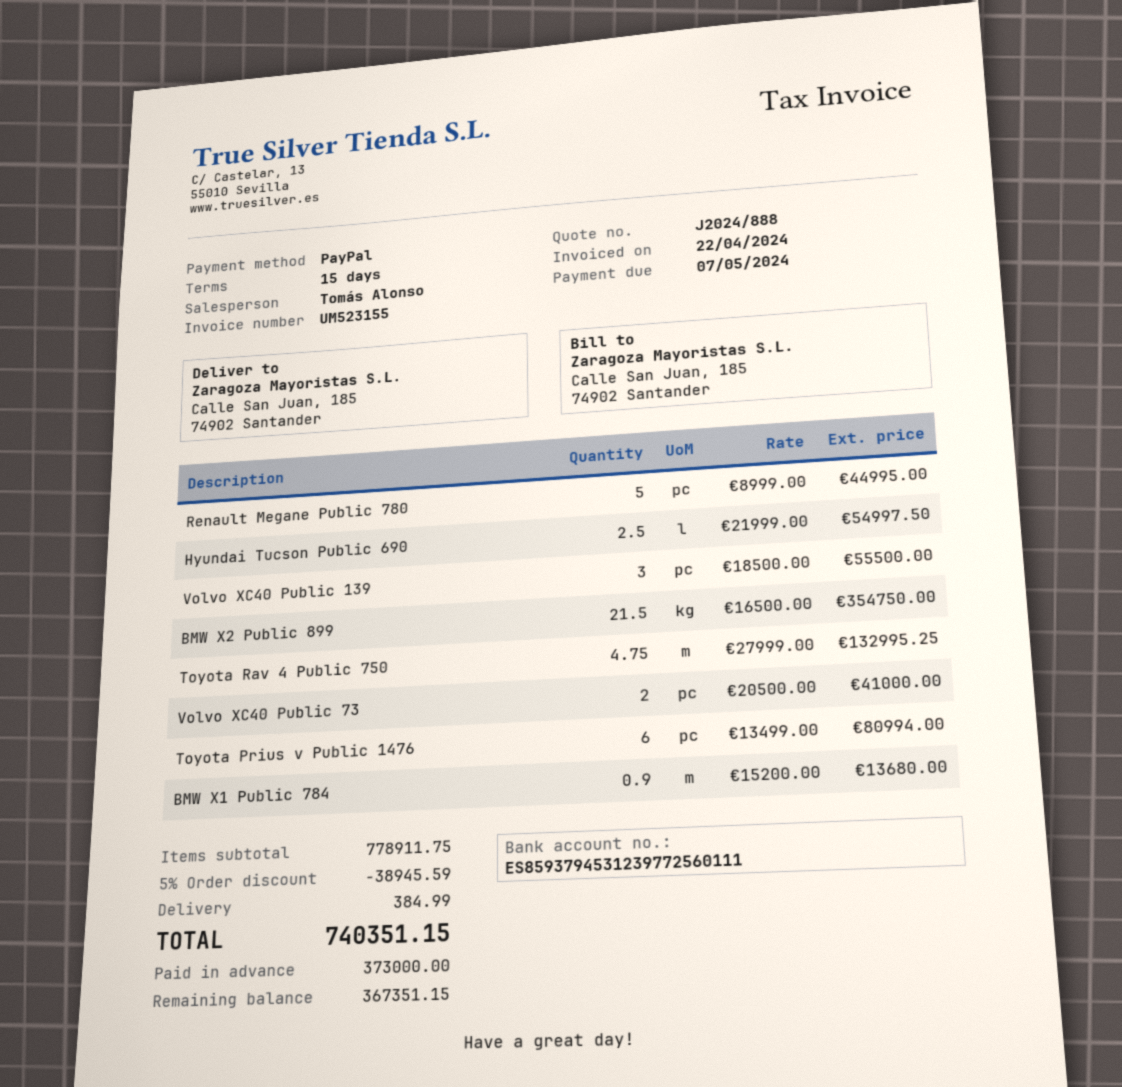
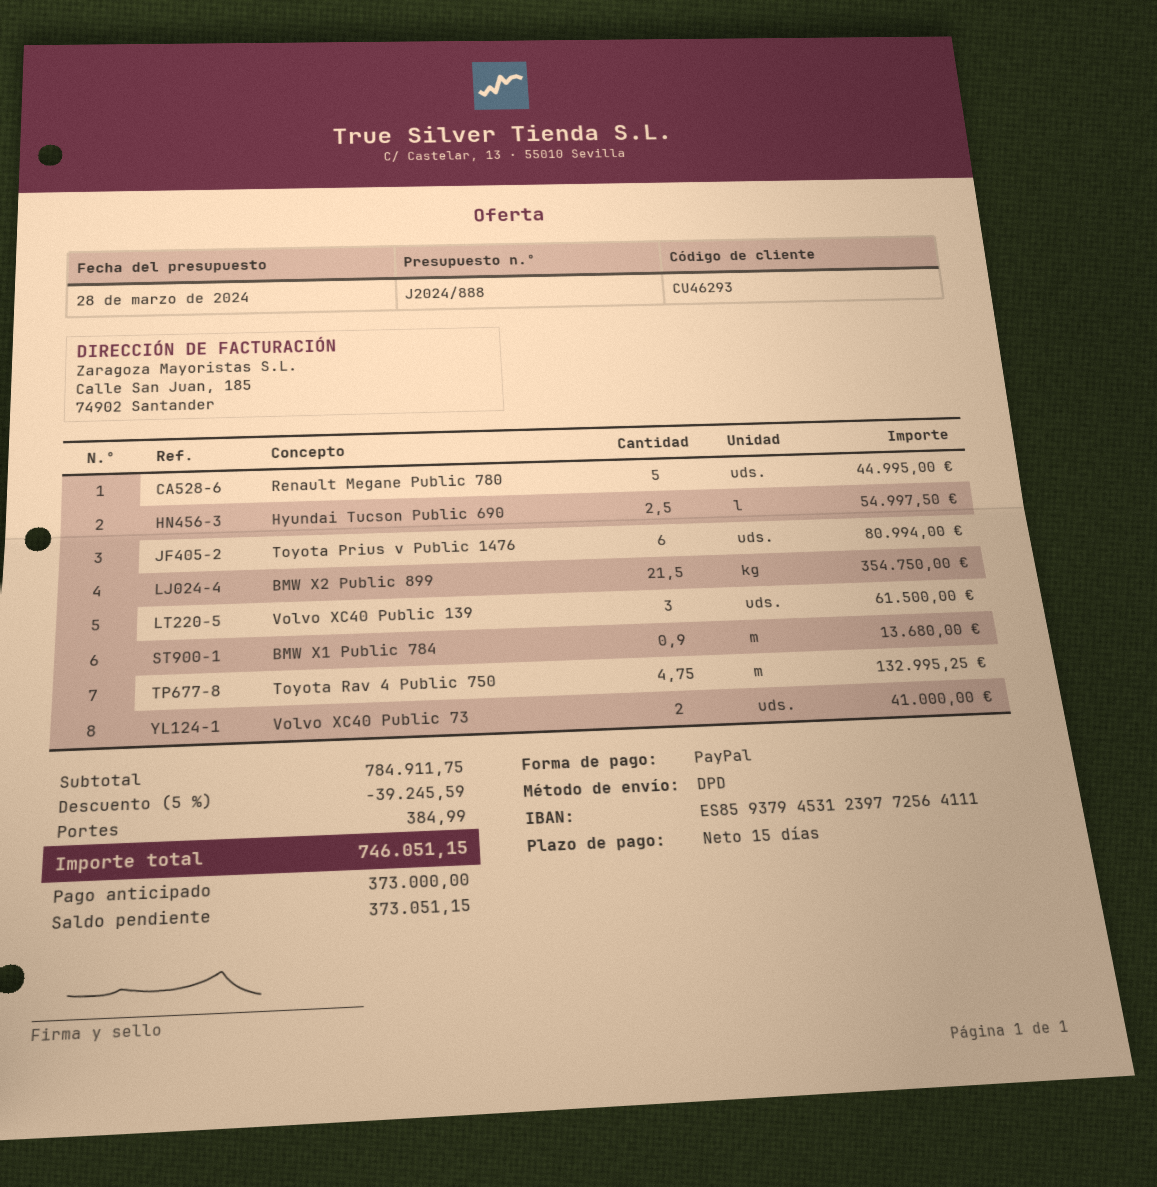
bank account: ES8593794531239772560111 -> ES8593794531239772564111
Volvo XC40 Public 139: 3 for 55500.00 -> 3 for 61500.00
subtotal: 778911.75 -> 784911.75
discount: 5% = 38945.59 -> 5% = 39245.59
total: 740351.15 -> 746051.15
balance: 367351.15 -> 373051.15

